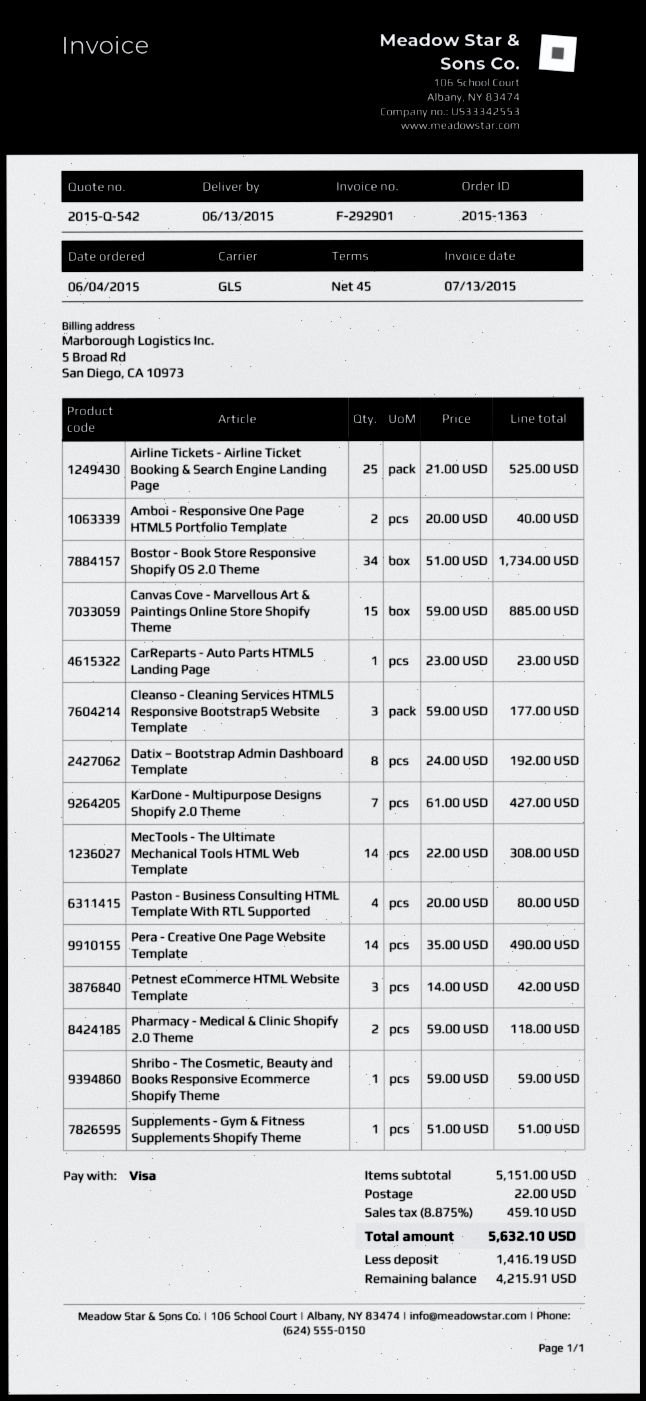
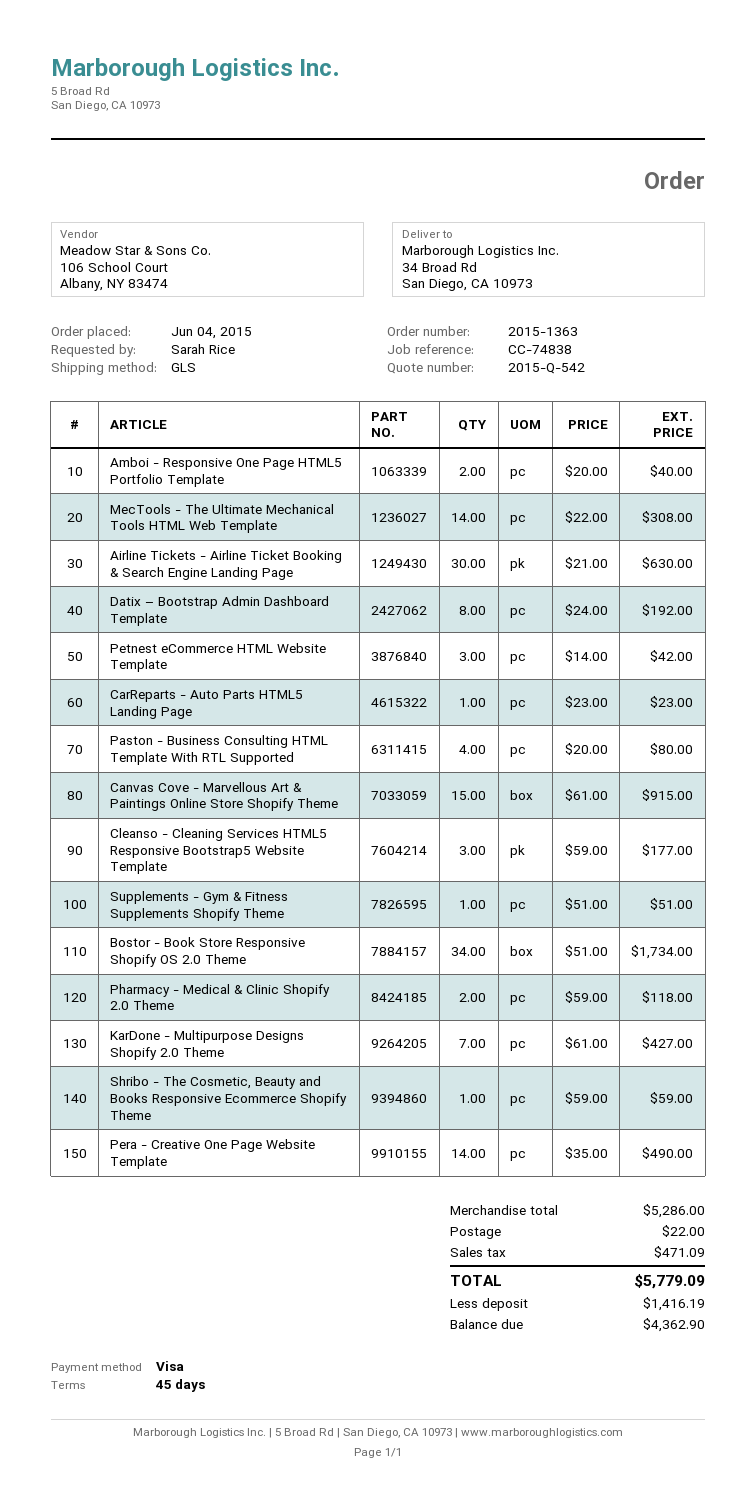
Airline Tickets - Airline Ticket Booking & Search Engine Landing Page: 25 x 21.00 = 525.00 -> 30 x 21.00 = 630.00
Canvas Cove - Marvellous Art & Paintings Online Store Shopify Theme: 15 x 59.00 = 885.00 -> 15 x 61.00 = 915.00
subtotal: 5151.00 -> 5286.00
tax: 459.10 -> 471.09
total: 5632.10 -> 5779.09
balance: 4215.91 -> 4362.90

